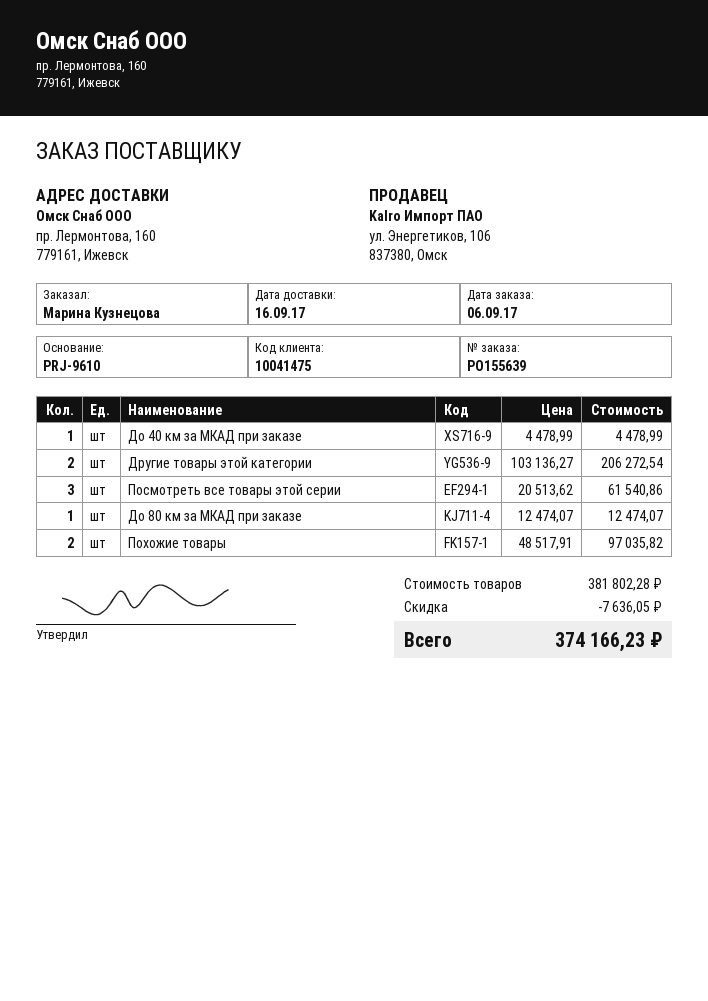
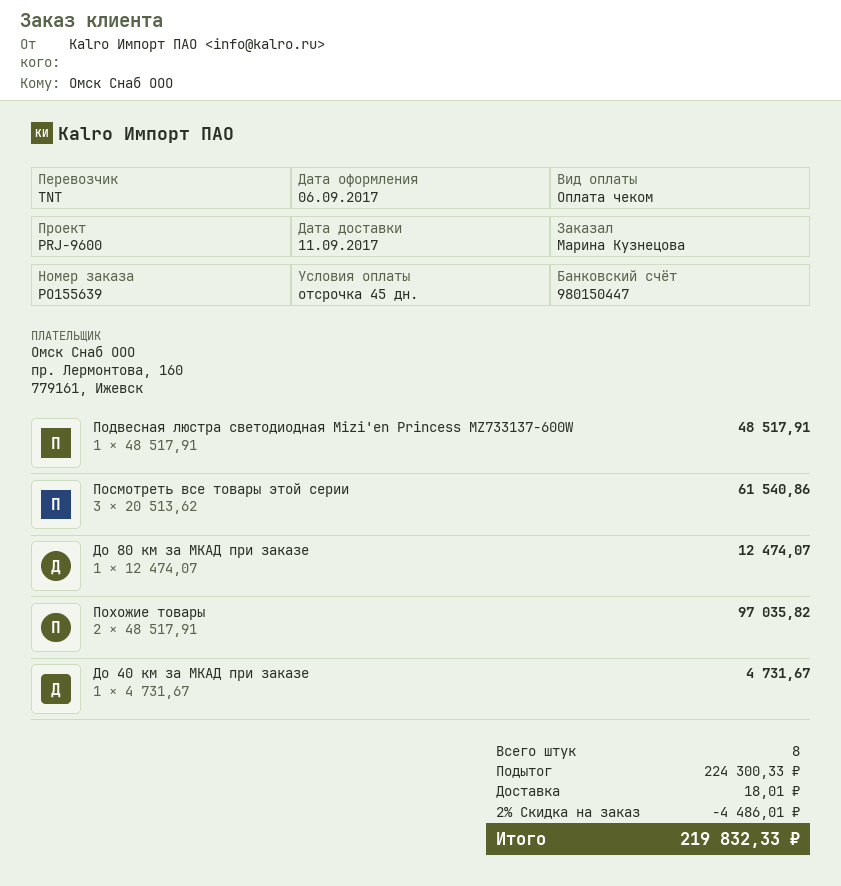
delivery date: 2017-09-16 -> 2017-09-11
reference: PRJ-9610 -> PRJ-9600
До 40 км за МКАД при заказе: 1 x 4478.99 = 4478.99 -> 1 x 4731.67 = 4731.67
Другие товары этой категории: 2 x 103136.27 = 206272.54 -> none
Подвесная люстра светодиодная Mizi'en Princess MZ733137-600W: none -> 1 x 48517.91 = 48517.91
subtotal: 381802.28 -> 224300.33
discount: 7636.05 -> 4486.01
shipping: none -> 18.01
total: 374166.23 -> 219832.33

